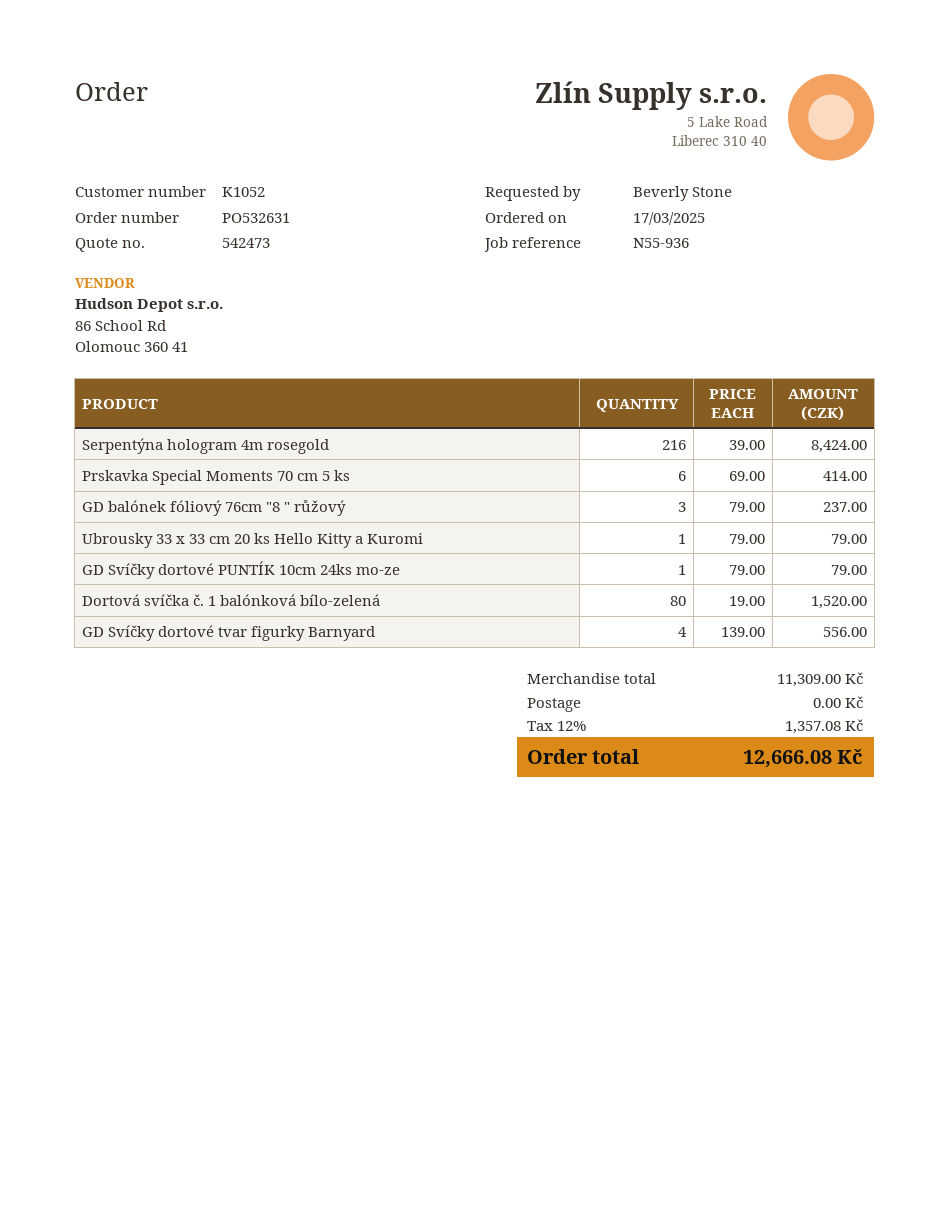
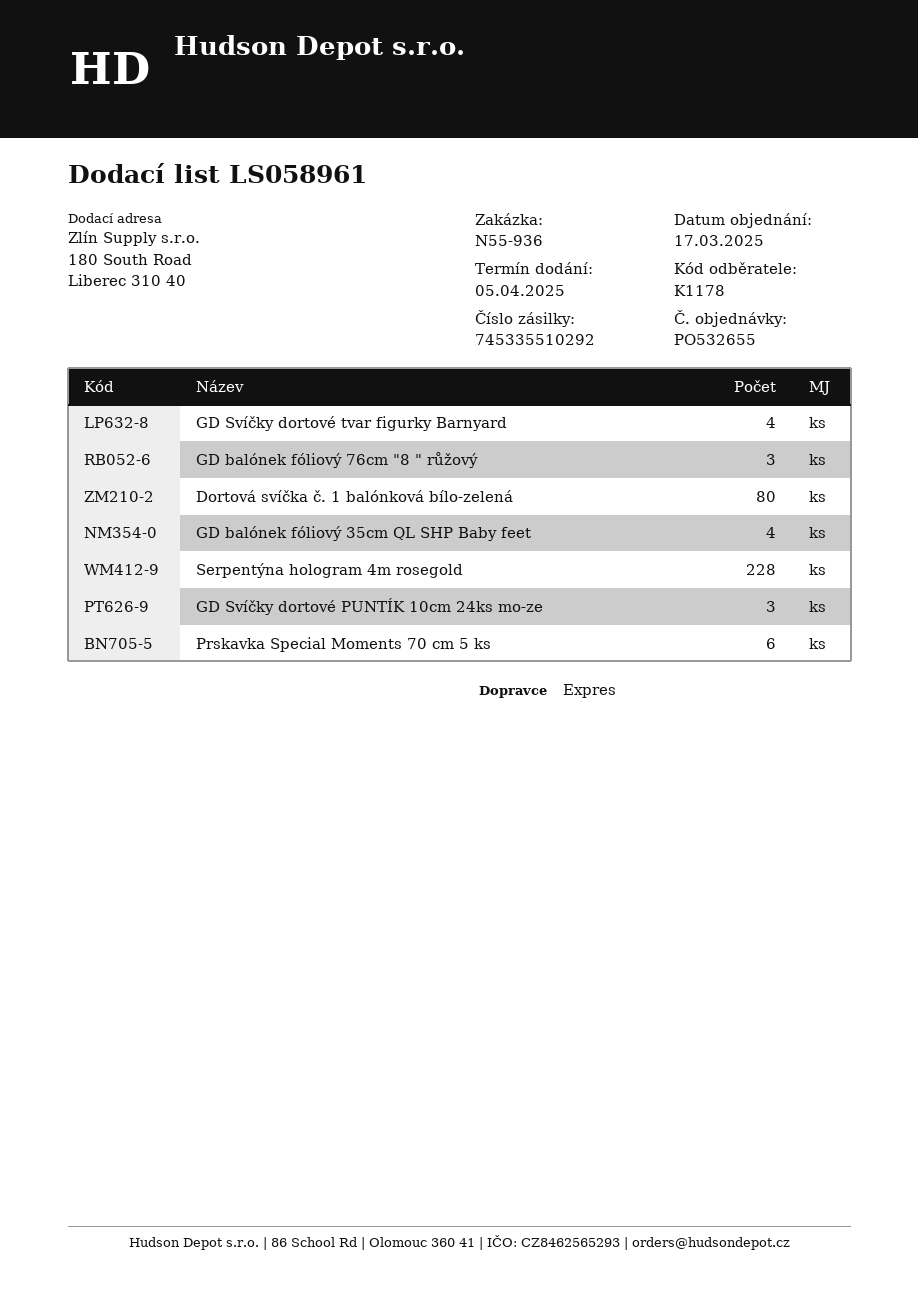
order number: PO532631 -> PO532655
customer number: K1052 -> K1178
Serpentýna hologram 4m rosegold: 216 -> 228
Ubrousky 33 x 33 cm 20 ks Hello Kitty a Kuromi: 1 -> none
GD Svíčky dortové PUNTÍK 10cm 24ks mo-ze: 1 -> 3
GD balónek fóliový 35cm QL SHP Baby feet: none -> 4

